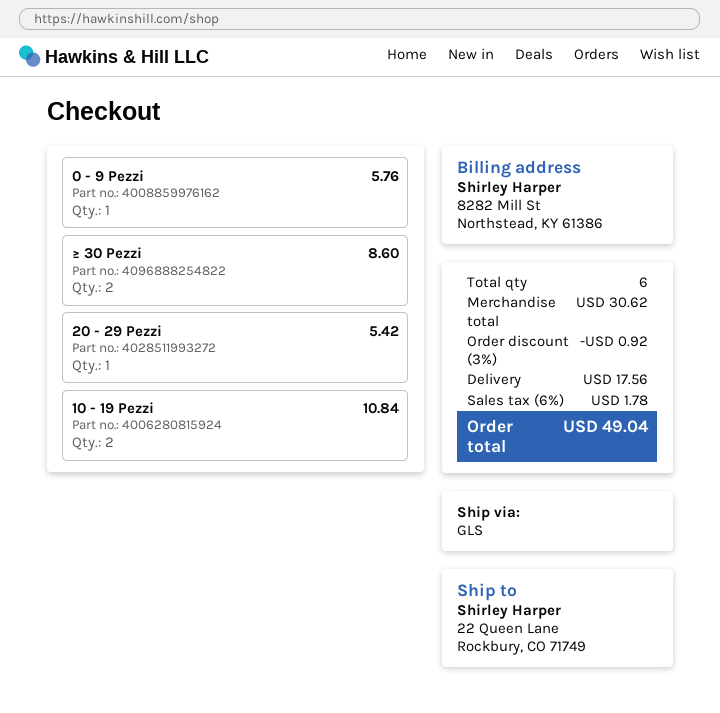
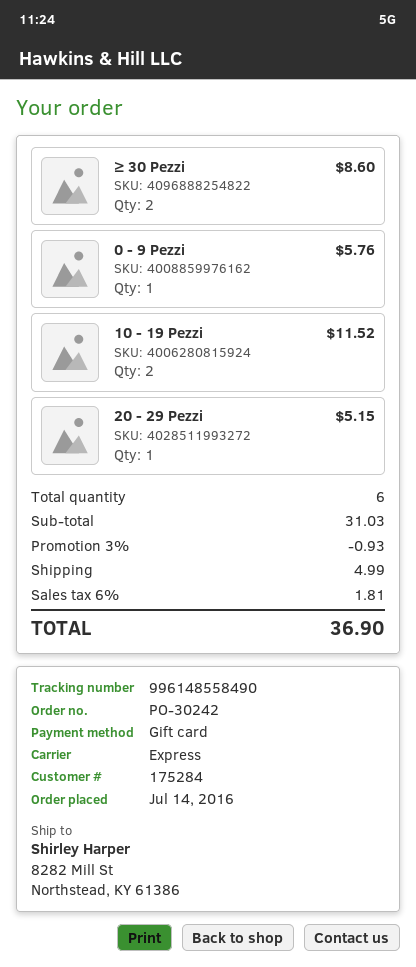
shipping method: GLS -> express
ship to: 22 Queen Lane, Rockbury, CO 71749 -> 8282 Mill St, Northstead, KY 61386
20 - 29 Pezzi: 1 for 5.42 -> 1 for 5.15
10 - 19 Pezzi: 2 for 10.84 -> 2 for 11.52
subtotal: 30.62 -> 31.03
discount: 3% = 0.92 -> 3% = 0.93
shipping: 17.56 -> 4.99
tax: 6% = 1.78 -> 6% = 1.81
total: 49.04 -> 36.90

